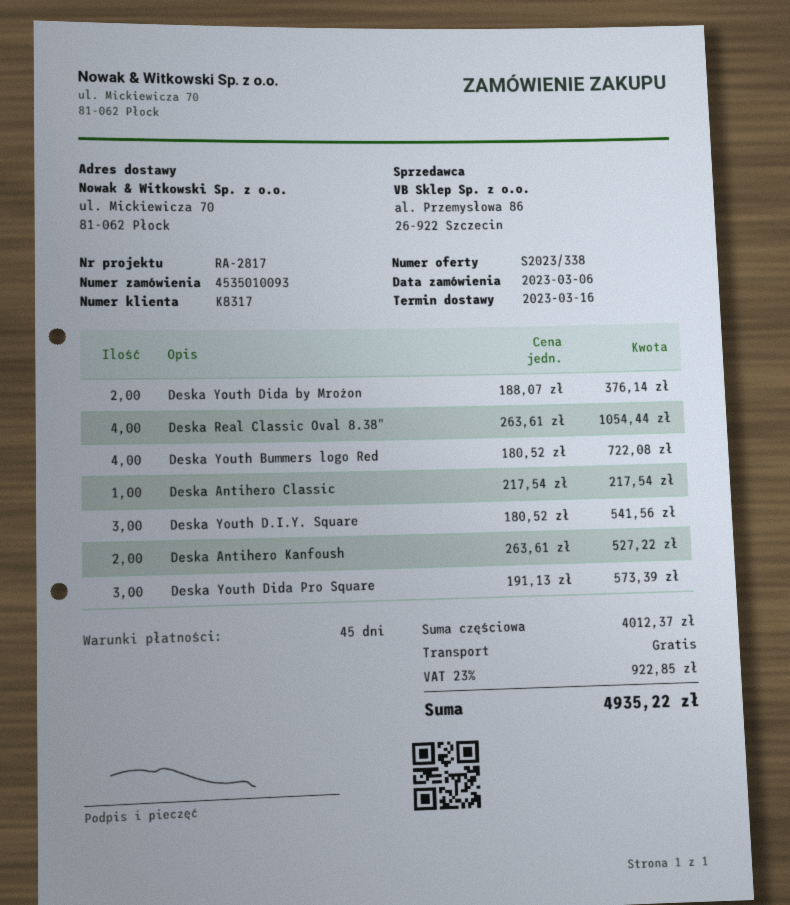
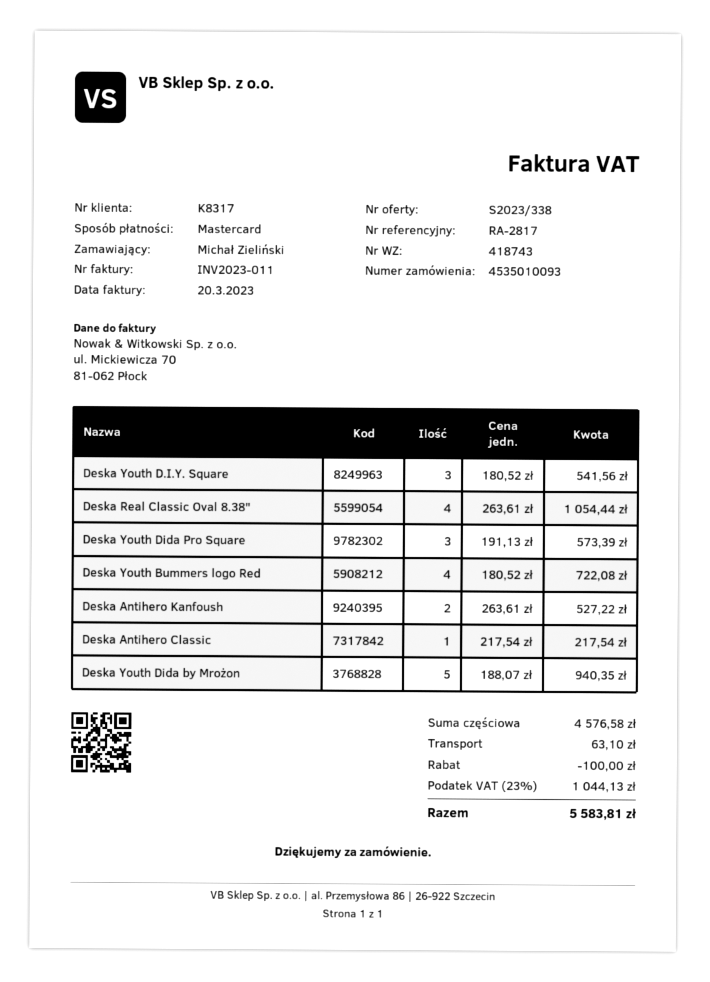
Deska Youth Dida by Mrożon: 2 x 188.07 = 376.14 -> 5 x 188.07 = 940.35
subtotal: 4012.37 -> 4576.58
discount: none -> 100.00
shipping: 0.00 -> 63.10
tax: 23% = 922.85 -> 23% = 1044.13
total: 4935.22 -> 5583.81

